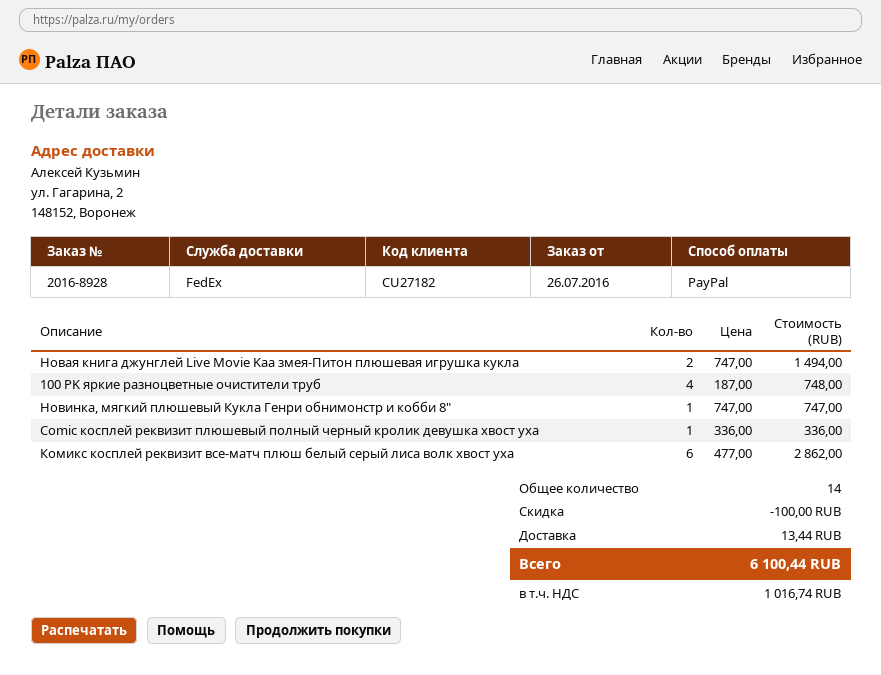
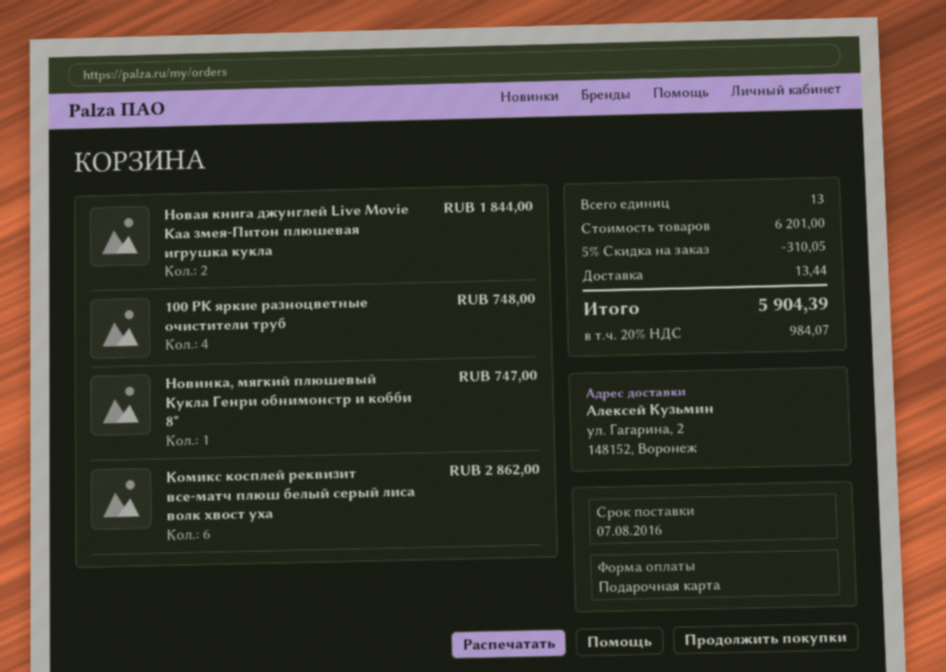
payment method: PayPal -> gift card
Новая книга джунглей Live Movie Kaa змея-Питон плюшевая игрушка кукла: 2 for 1494.00 -> 2 for 1844.00
Comic косплей реквизит плюшевый полный черный кролик девушка хвост уха: 1 for 336.00 -> none
total quantity: 14 -> 13
discount: 100.00 -> 310.05
tax: 1016.74 -> 984.07
total: 6100.44 -> 5904.39

